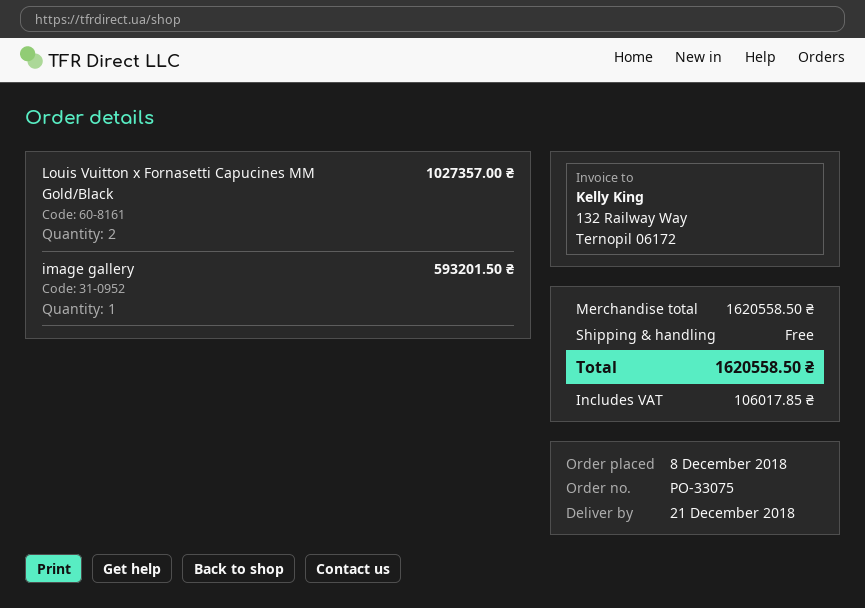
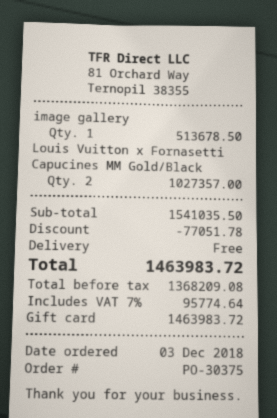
order number: PO-33075 -> PO-30375
order date: 2018-12-08 -> 2018-12-03
image gallery: 1 for 593201.50 -> 1 for 513678.50
subtotal: 1620558.50 -> 1541035.50
discount: none -> 77051.78
tax: 106017.85 -> 95774.64
total: 1620558.50 -> 1463983.72

